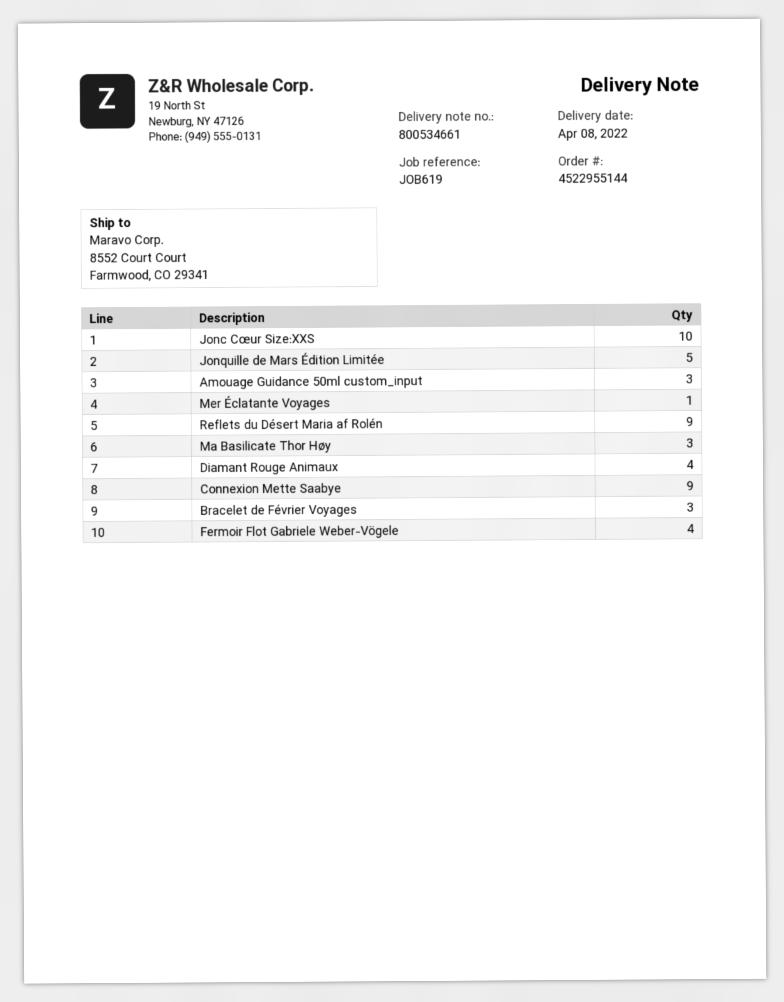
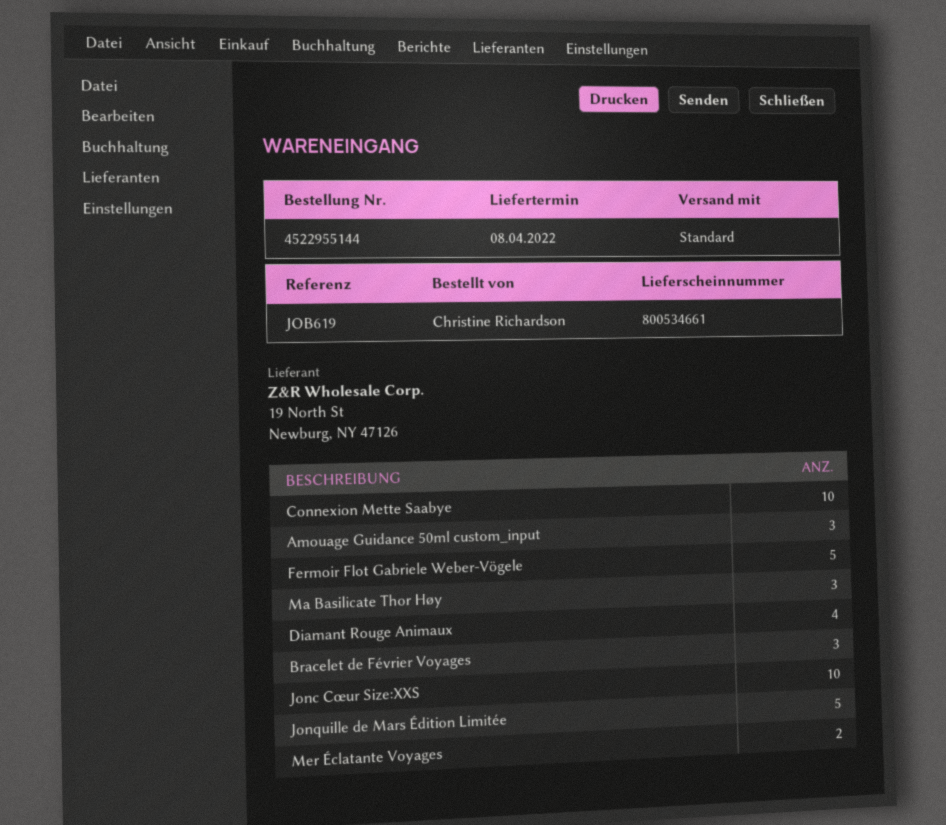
Mer Éclatante Voyages: 1 -> 2
Reflets du Désert Maria af Rolén: 9 -> none
Connexion Mette Saabye: 9 -> 10
Fermoir Flot Gabriele Weber-Vögele: 4 -> 5

